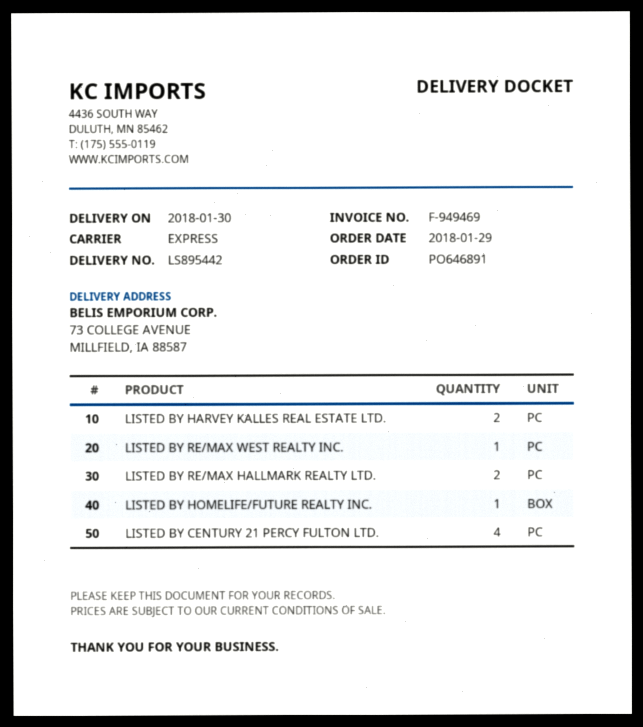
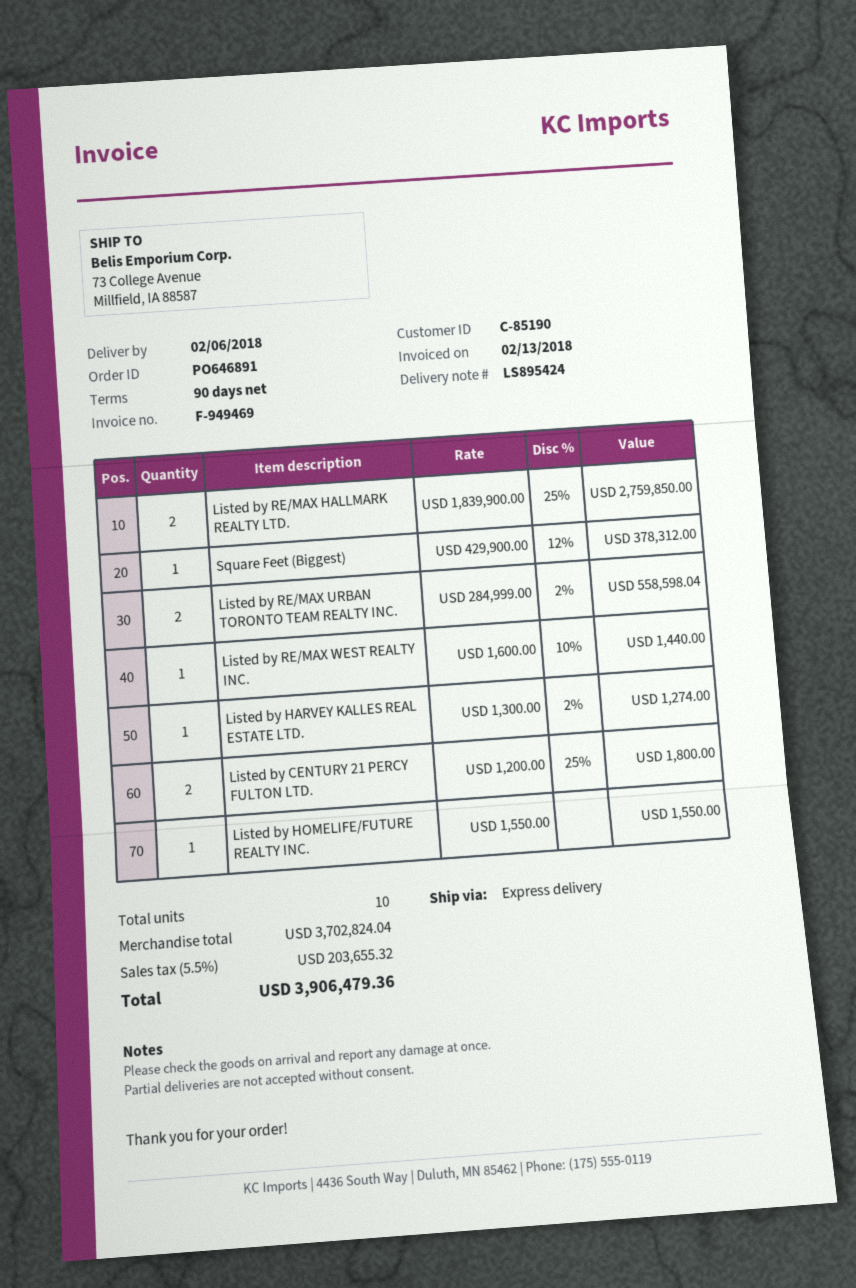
delivery note number: LS895442 -> LS895424
delivery date: 2018-01-30 -> 2018-02-06
LISTED BY HARVEY KALLES REAL ESTATE LTD.: 2 -> 1
LISTED BY CENTURY 21 PERCY FULTON LTD.: 4 -> 2
Square Feet (Biggest): none -> 1
Listed by RE/MAX URBAN TORONTO TEAM REALTY INC.: none -> 2

